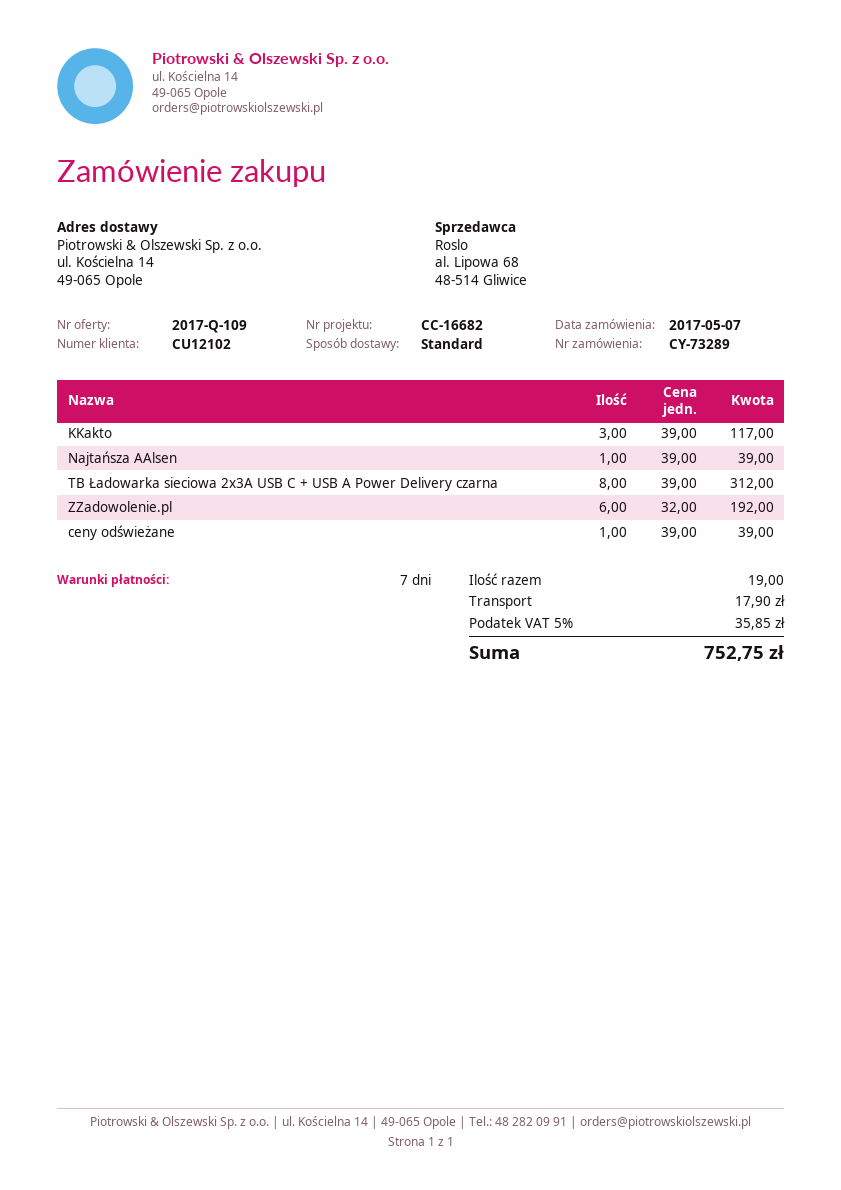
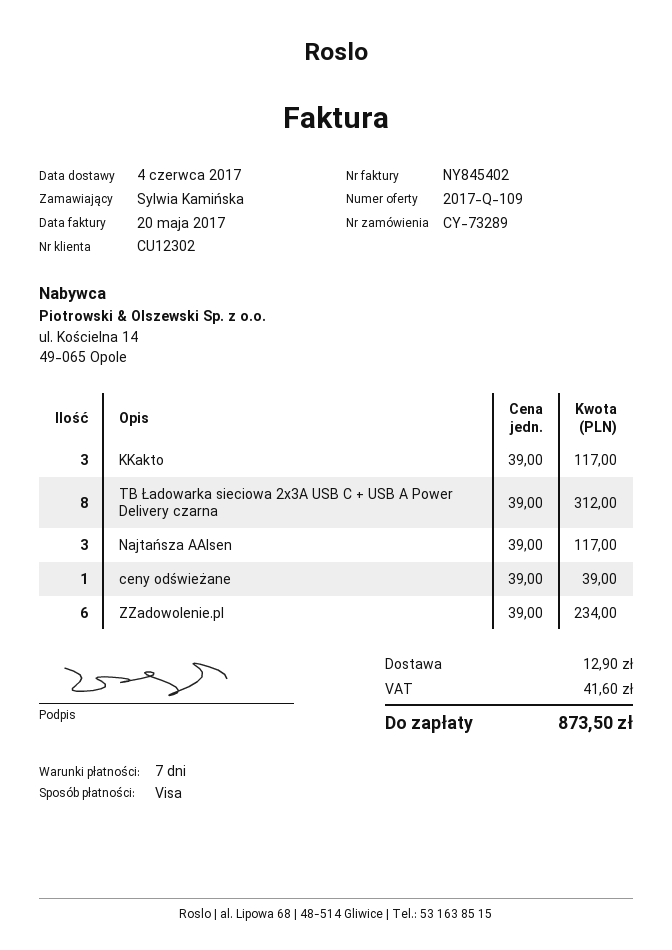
customer number: CU12102 -> CU12302
Najtańsza AAlsen: 1 x 39.00 = 39.00 -> 3 x 39.00 = 117.00
ZZadowolenie.pl: 6 x 32.00 = 192.00 -> 6 x 39.00 = 234.00
shipping: 17.90 -> 12.90
tax: 35.85 -> 41.60
total: 752.75 -> 873.50

